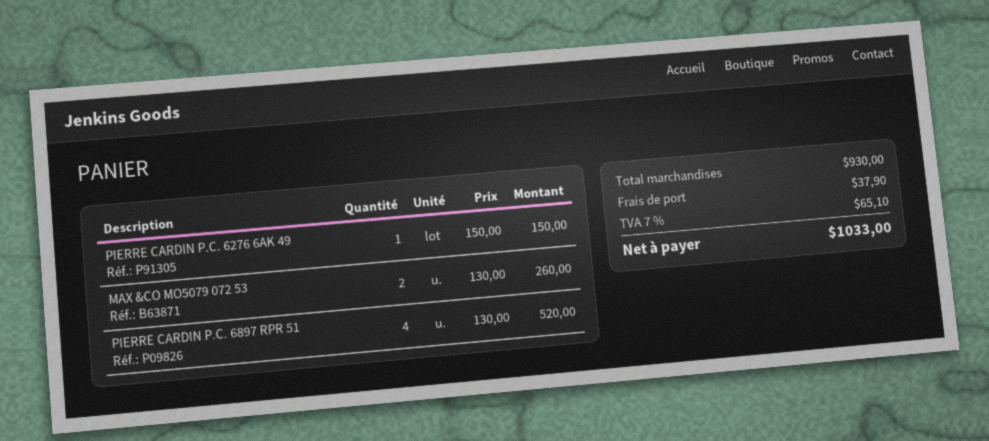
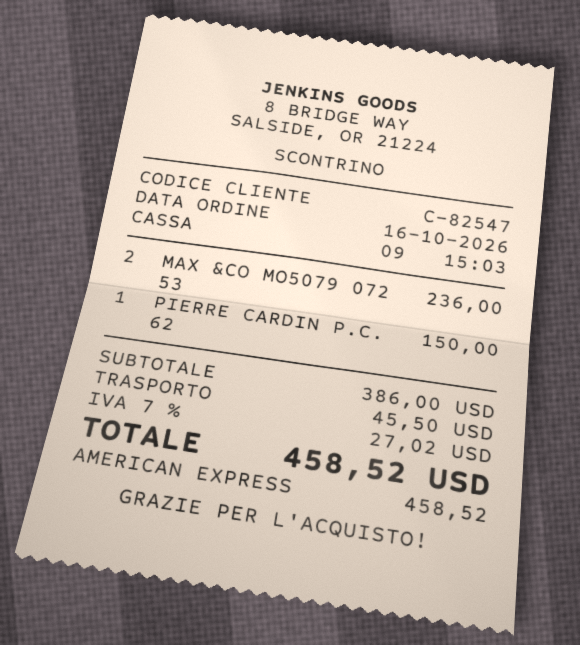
MAX &CO MO5079 072 53: 2 for 260.00 -> 2 for 236.00
PIERRE CARDIN P.C. 6897 RPR 51: 4 for 520.00 -> none
subtotal: 930.00 -> 386.00
shipping: 37.90 -> 45.50
tax: 7% = 65.10 -> 7% = 27.02
total: 1033.00 -> 458.52

